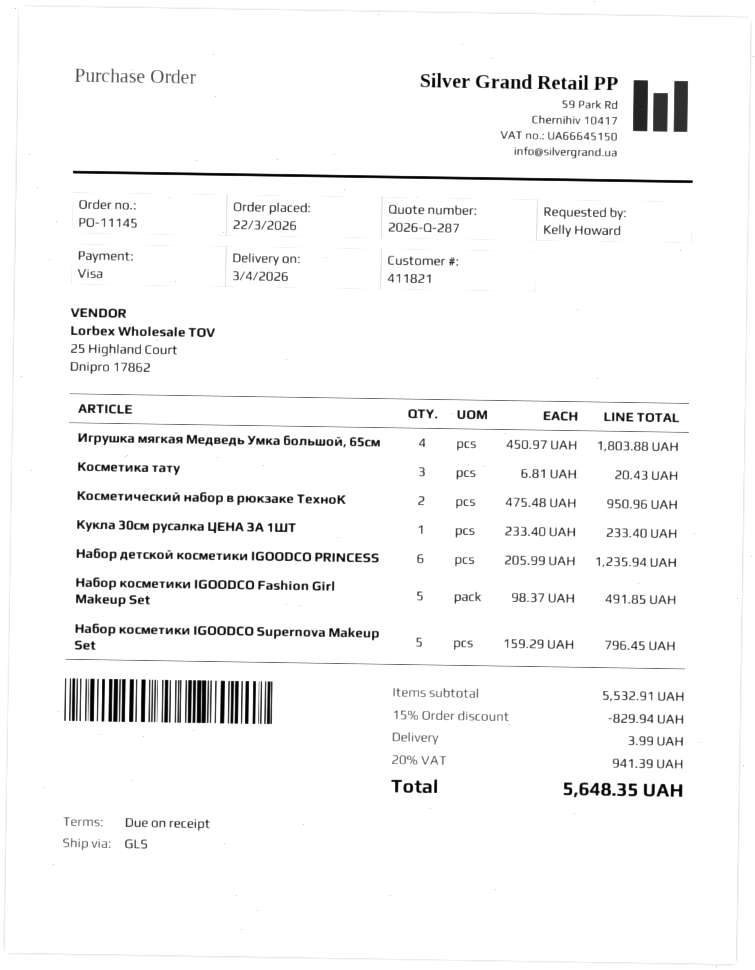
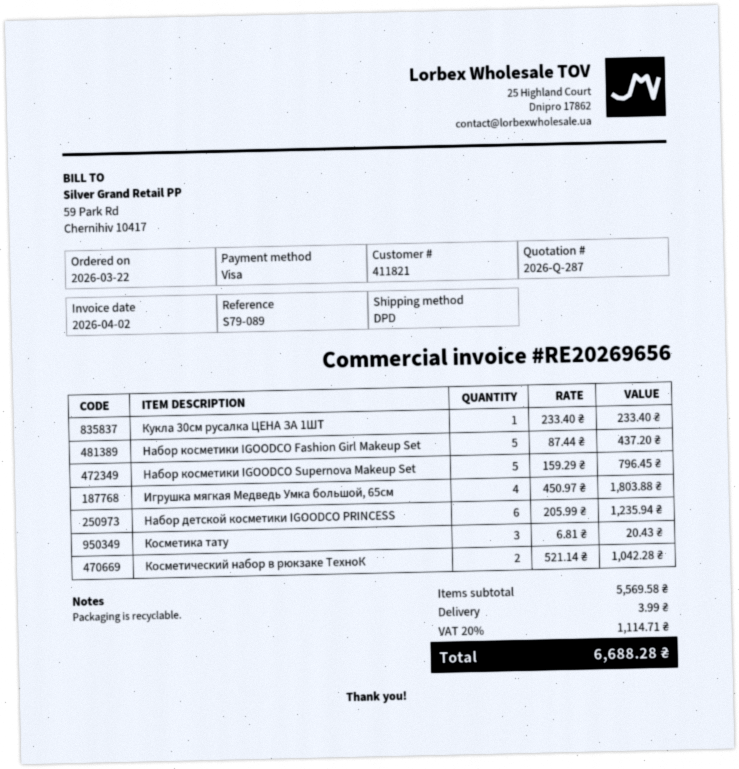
shipping method: GLS -> DPD
Косметический набор в рюкзаке ТехноК: 2 x 475.48 = 950.96 -> 2 x 521.14 = 1042.28
Набор косметики IGOODCO Fashion Girl Makeup Set: 5 x 98.37 = 491.85 -> 5 x 87.44 = 437.20
subtotal: 5532.91 -> 5569.58
discount: 15% = 829.94 -> none
tax: 20% = 941.39 -> 20% = 1114.71
total: 5648.35 -> 6688.28

